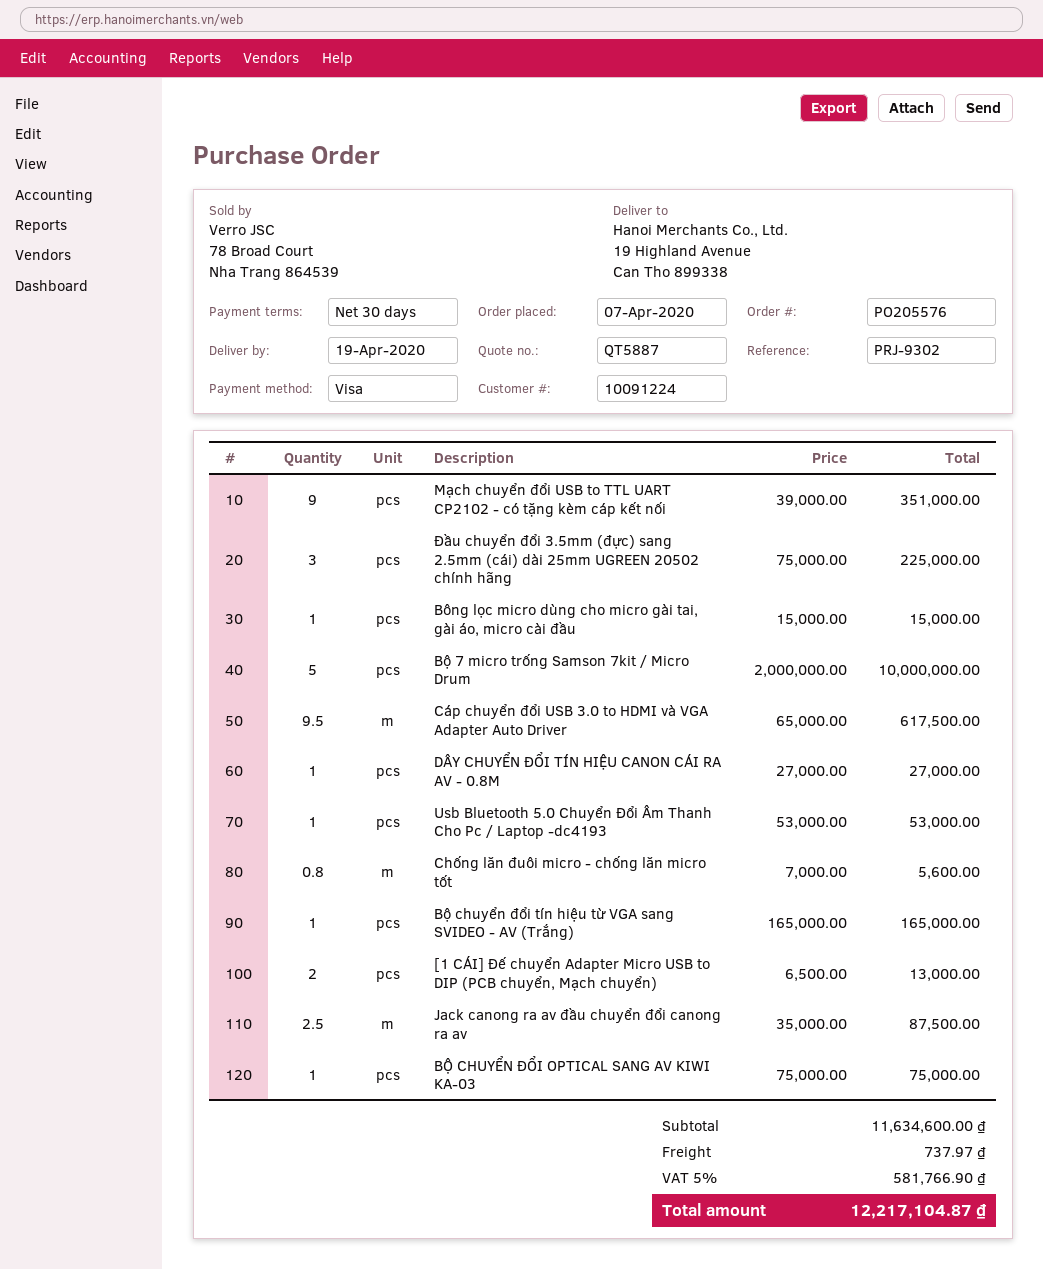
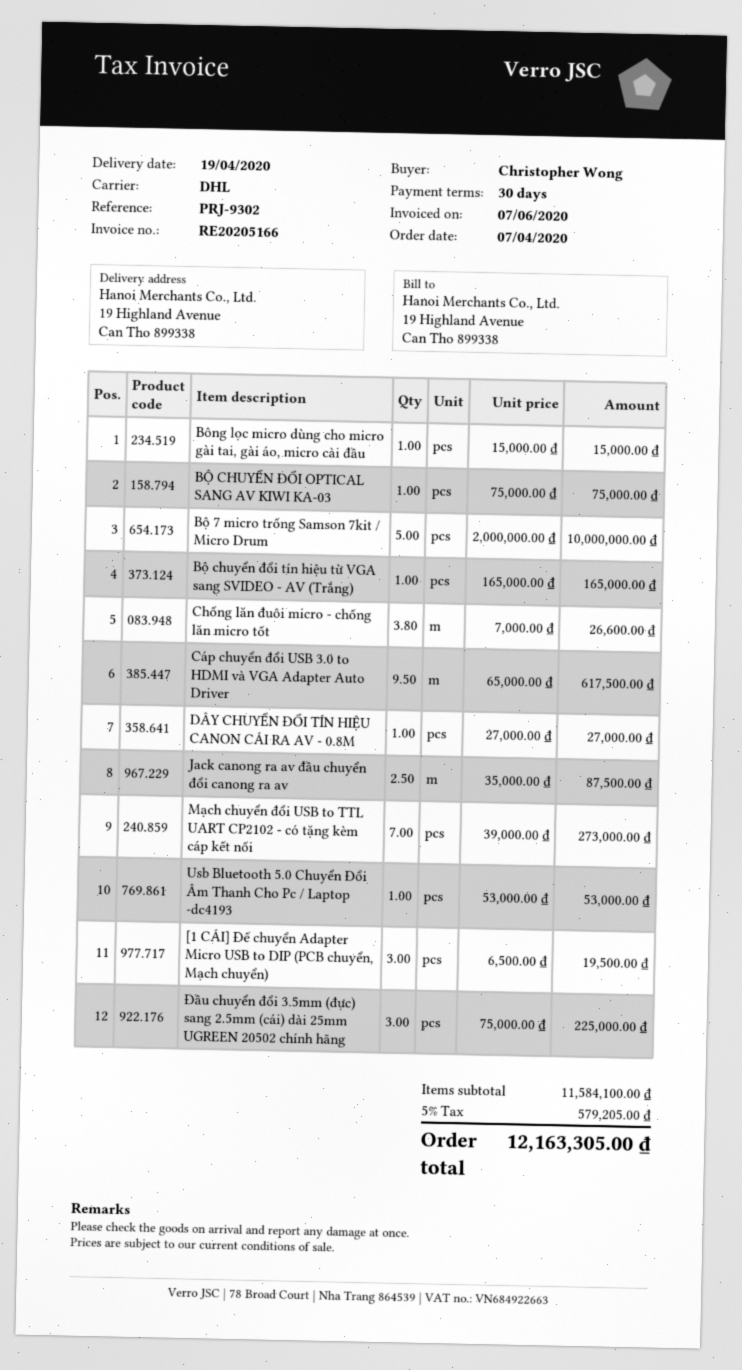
Mạch chuyển đổi USB to TTL UART CP2102 - có tặng kèm cáp kết nối: 9 x 39000.00 = 351000.00 -> 7 x 39000.00 = 273000.00
Chống lăn đuôi micro - chống lăn micro tốt: 0.8 x 7000.00 = 5600.00 -> 3.8 x 7000.00 = 26600.00
[1 CÁI] Đế chuyển Adapter Micro USB to DIP (PCB chuyển, Mạch chuyển): 2 x 6500.00 = 13000.00 -> 3 x 6500.00 = 19500.00
subtotal: 11634600.00 -> 11584100.00
shipping: 737.97 -> none
tax: 5% = 581766.90 -> 5% = 579205.00
total: 12217104.87 -> 12163305.00

